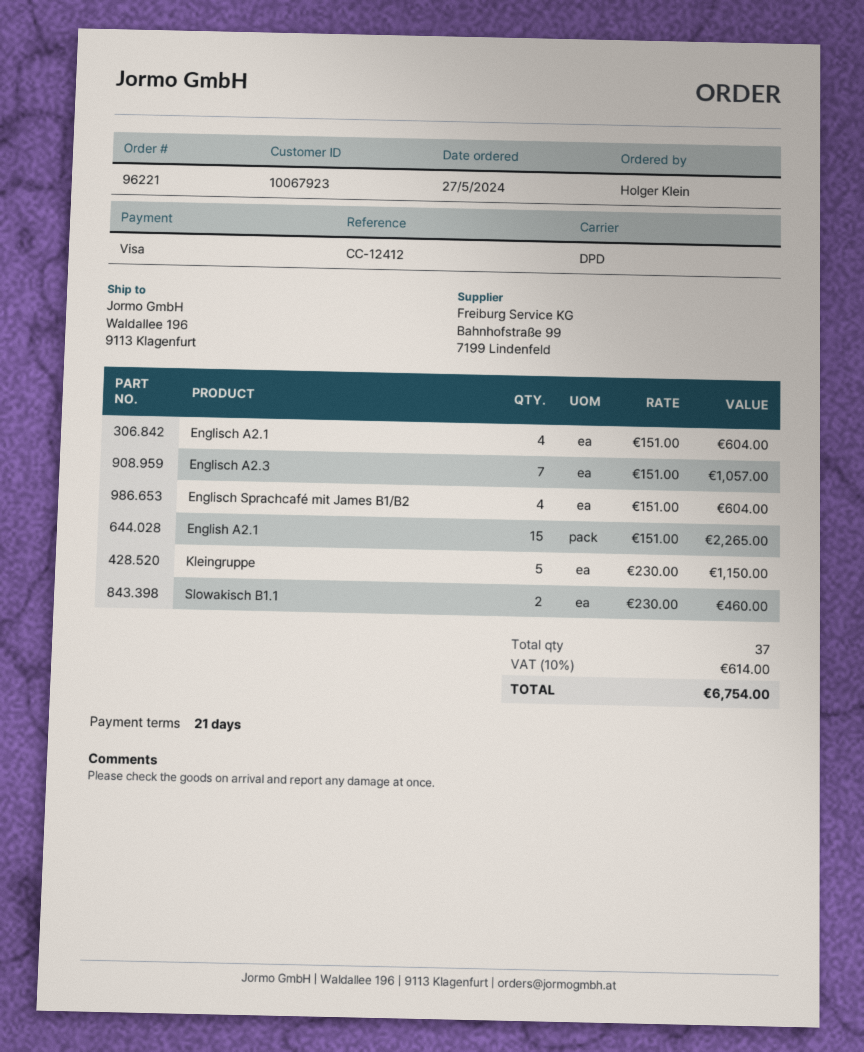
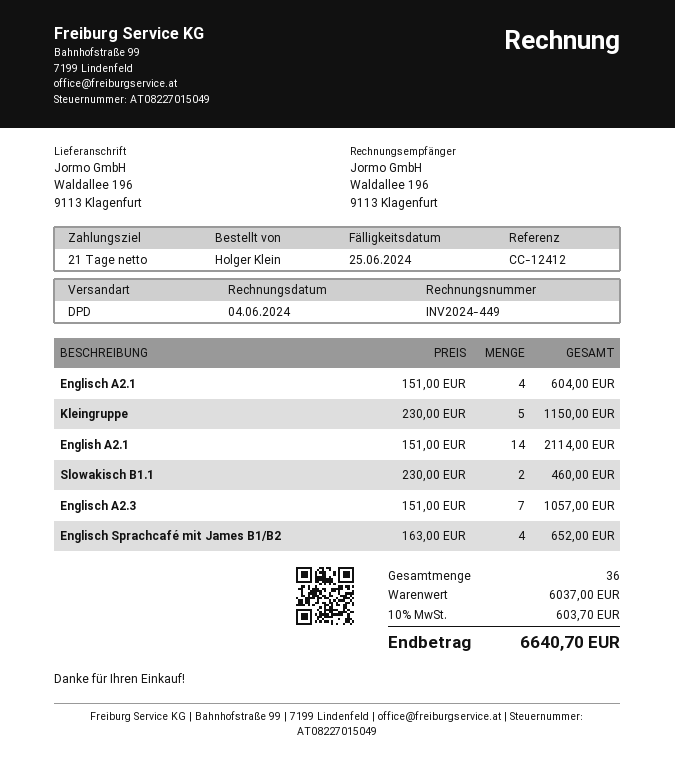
Englisch Sprachcafé mit James B1/B2: 4 x 151.00 = 604.00 -> 4 x 163.00 = 652.00
English A2.1: 15 x 151.00 = 2265.00 -> 14 x 151.00 = 2114.00
total quantity: 37 -> 36
tax: 10% = 614.00 -> 10% = 603.70
total: 6754.00 -> 6640.70

